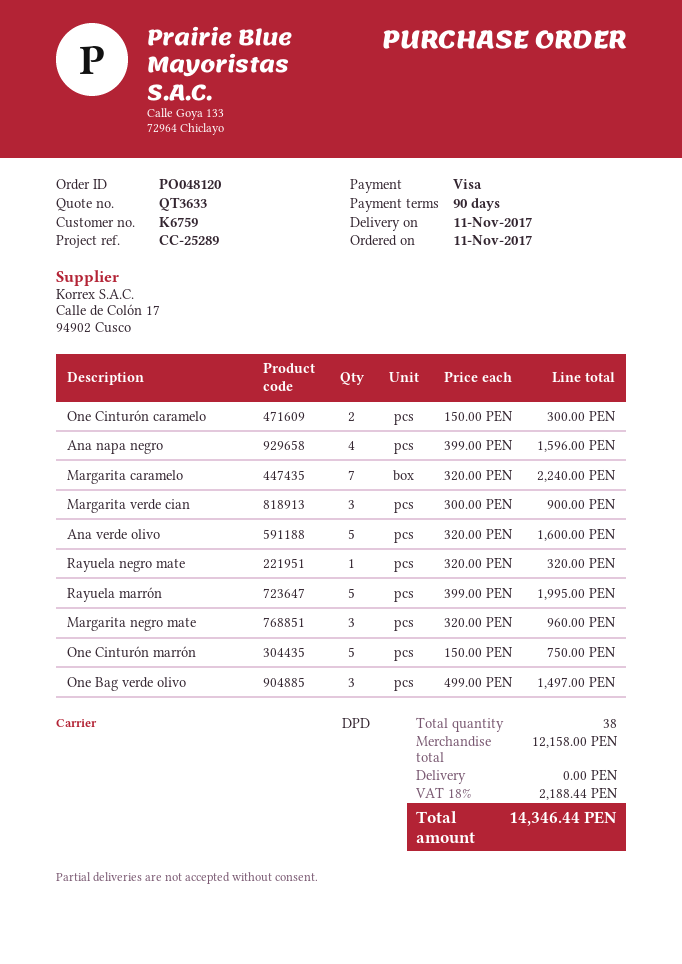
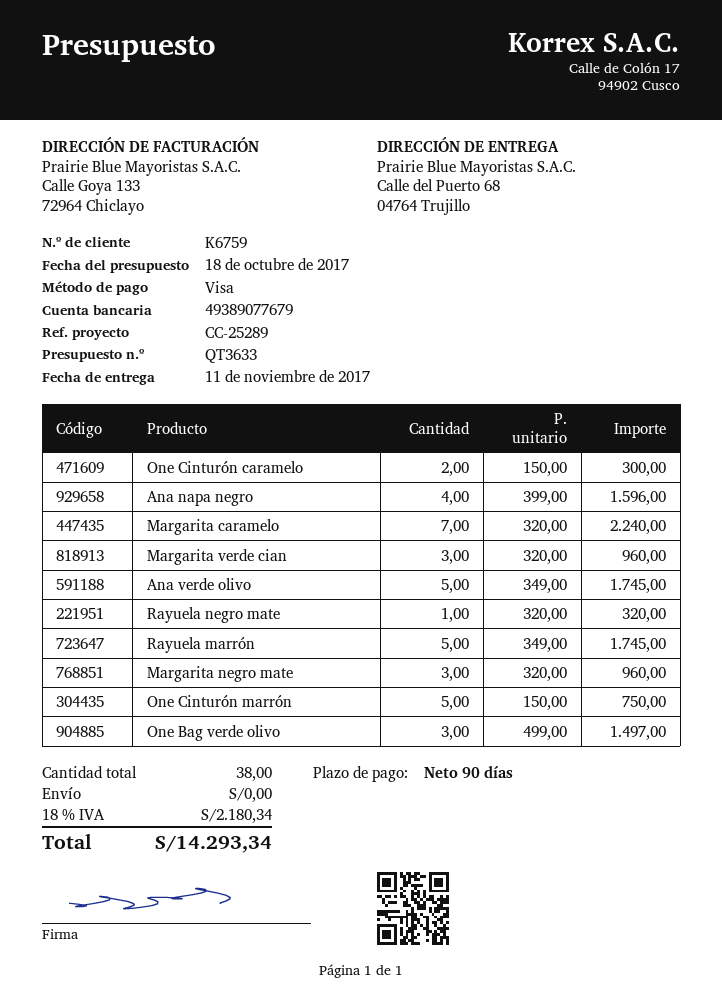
Margarita verde cian: 3 x 300.00 = 900.00 -> 3 x 320.00 = 960.00
Ana verde olivo: 5 x 320.00 = 1600.00 -> 5 x 349.00 = 1745.00
Rayuela marrón: 5 x 399.00 = 1995.00 -> 5 x 349.00 = 1745.00
tax: 18% = 2188.44 -> 18% = 2180.34
total: 14346.44 -> 14293.34

